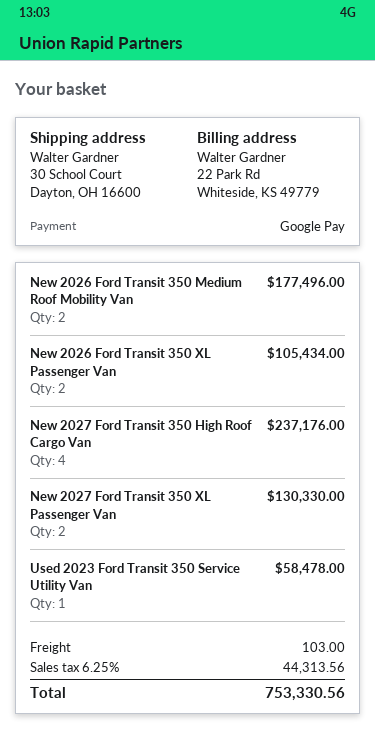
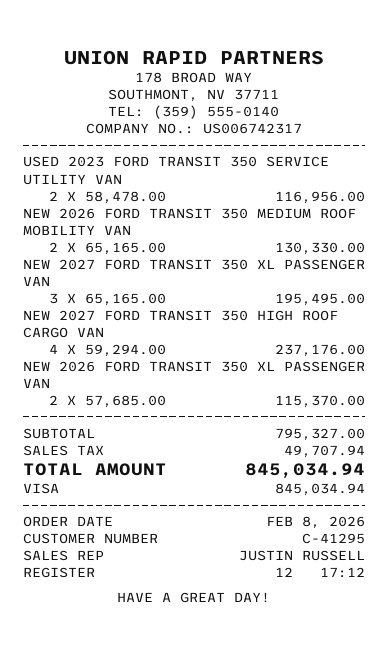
payment method: Google Pay -> Visa
New 2026 Ford Transit 350 Medium Roof Mobility Van: 2 for 177496.00 -> 2 for 130330.00
New 2026 Ford Transit 350 XL Passenger Van: 2 for 105434.00 -> 2 for 115370.00
New 2027 Ford Transit 350 XL Passenger Van: 2 for 130330.00 -> 3 for 195495.00
Used 2023 Ford Transit 350 Service Utility Van: 1 for 58478.00 -> 2 for 116956.00
shipping: 103.00 -> none
tax: 44313.56 -> 49707.94
total: 753330.56 -> 845034.94

